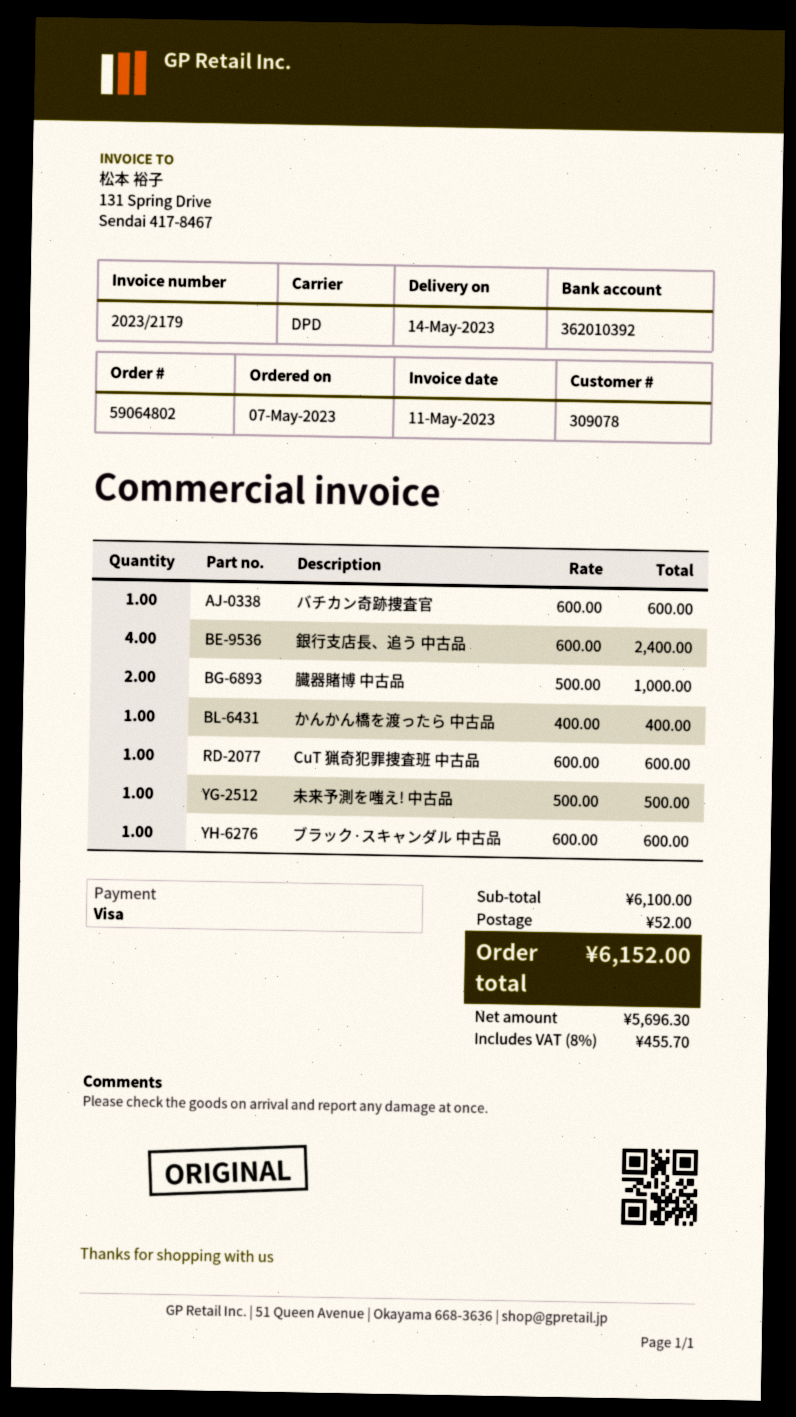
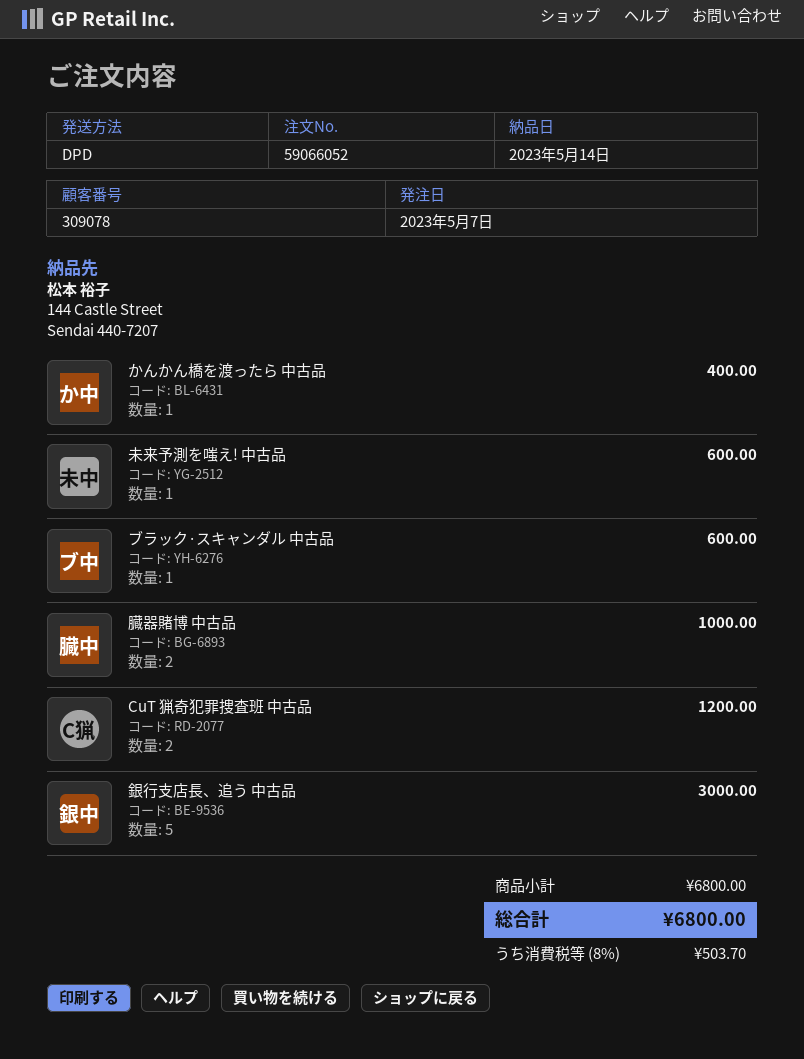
order number: 59064802 -> 59066052
バチカン奇跡捜査官: 1 for 600.00 -> none
銀行支店長、追う 中古品: 4 for 2400.00 -> 5 for 3000.00
CuT 猟奇犯罪捜査班 中古品: 1 for 600.00 -> 2 for 1200.00
未来予測を嗤え! 中古品: 1 for 500.00 -> 1 for 600.00
subtotal: 6100.00 -> 6800.00
shipping: 52.00 -> none
tax: 8% = 455.70 -> 8% = 503.70
total: 6152.00 -> 6800.00

